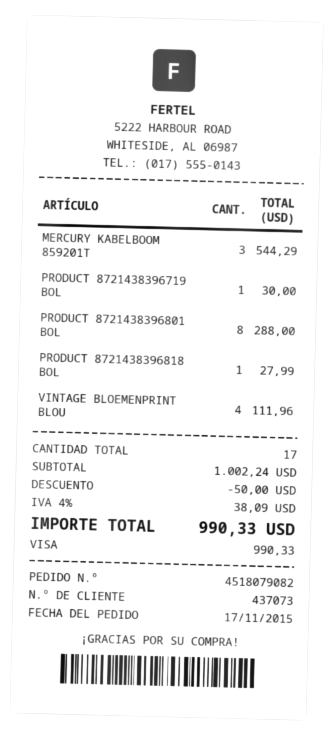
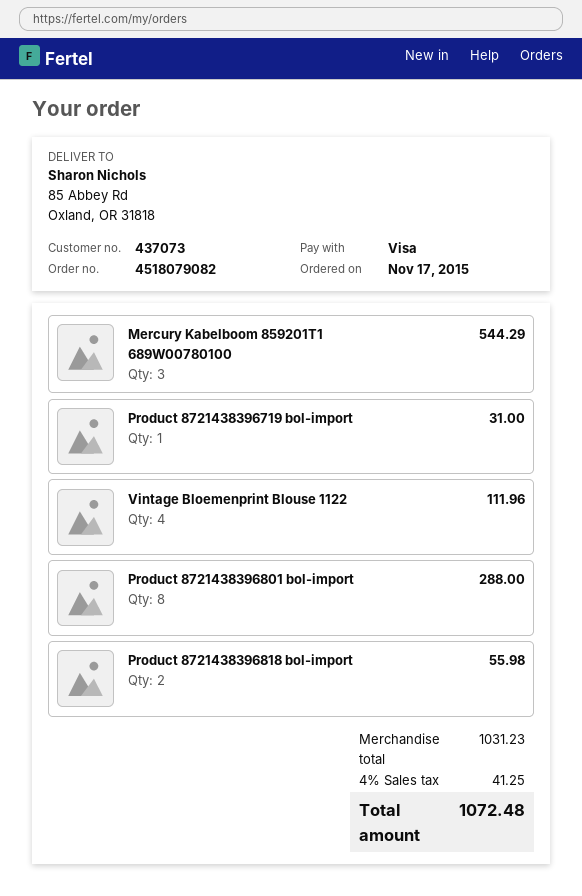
PRODUCT 8721438396719 BOL: 1 for 30.00 -> 1 for 31.00
PRODUCT 8721438396818 BOL: 1 for 27.99 -> 2 for 55.98
subtotal: 1002.24 -> 1031.23
discount: 50.00 -> none
tax: 4% = 38.09 -> 4% = 41.25
total: 990.33 -> 1072.48

